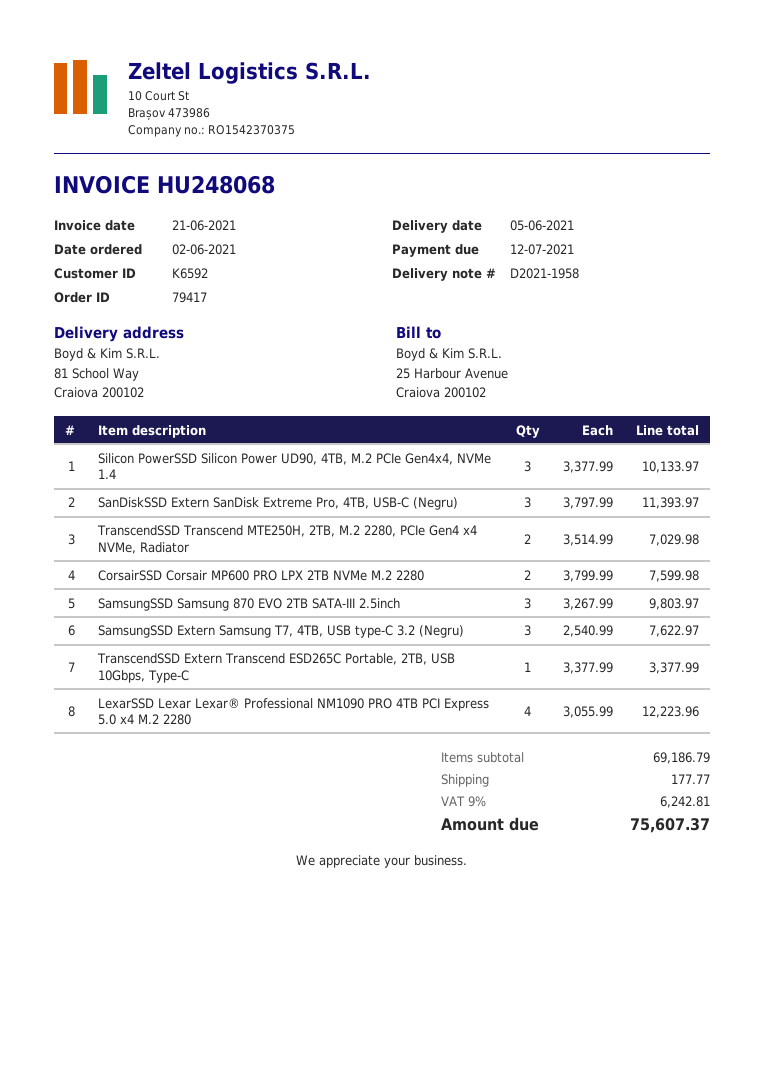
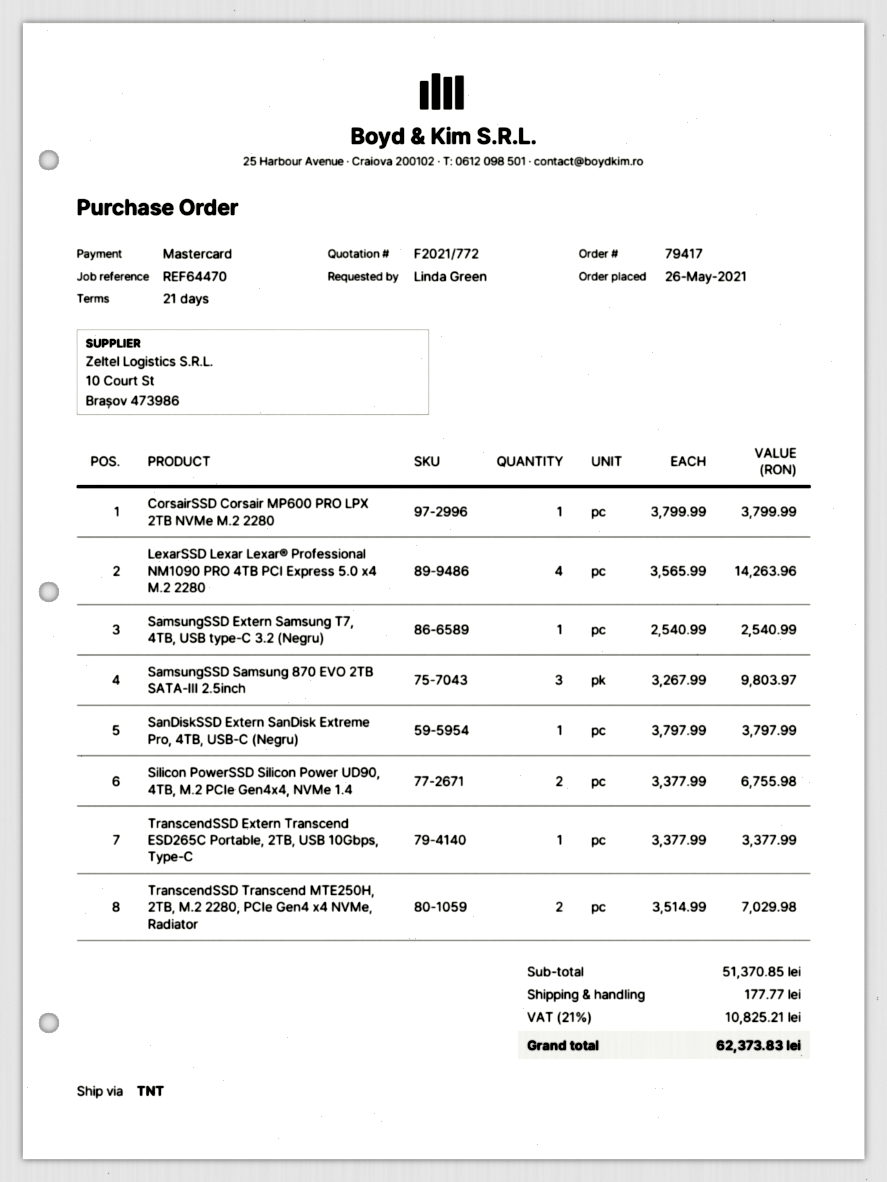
order date: 2021-06-02 -> 2021-05-26
Silicon PowerSSD Silicon Power UD90, 4TB, M.2 PCIe Gen4x4, NVMe 1.4: 3 x 3377.99 = 10133.97 -> 2 x 3377.99 = 6755.98
SanDiskSSD Extern SanDisk Extreme Pro, 4TB, USB-C (Negru): 3 x 3797.99 = 11393.97 -> 1 x 3797.99 = 3797.99
CorsairSSD Corsair MP600 PRO LPX 2TB NVMe M.2 2280: 2 x 3799.99 = 7599.98 -> 1 x 3799.99 = 3799.99
SamsungSSD Extern Samsung T7, 4TB, USB type-C 3.2 (Negru): 3 x 2540.99 = 7622.97 -> 1 x 2540.99 = 2540.99
LexarSSD Lexar Lexar® Professional NM1090 PRO 4TB PCI Express 5.0 x4 M.2 2280: 4 x 3055.99 = 12223.96 -> 4 x 3565.99 = 14263.96
subtotal: 69186.79 -> 51370.85
tax: 9% = 6242.81 -> 21% = 10825.21
total: 75607.37 -> 62373.83

